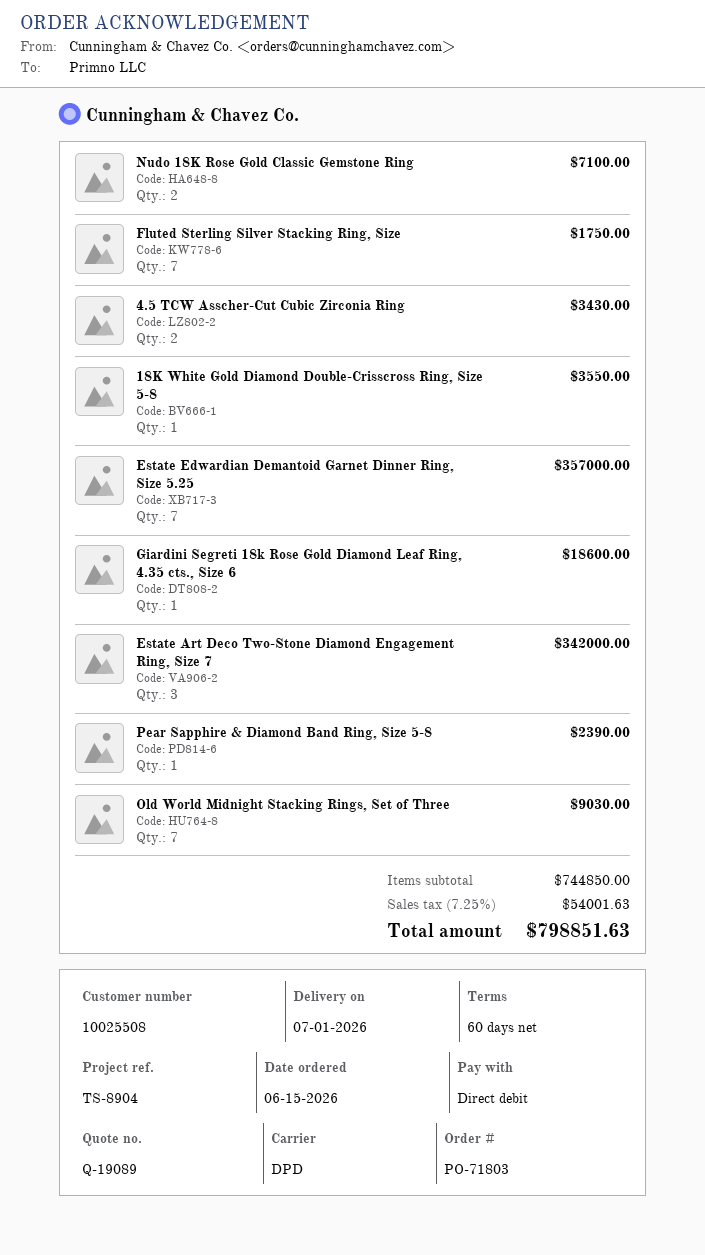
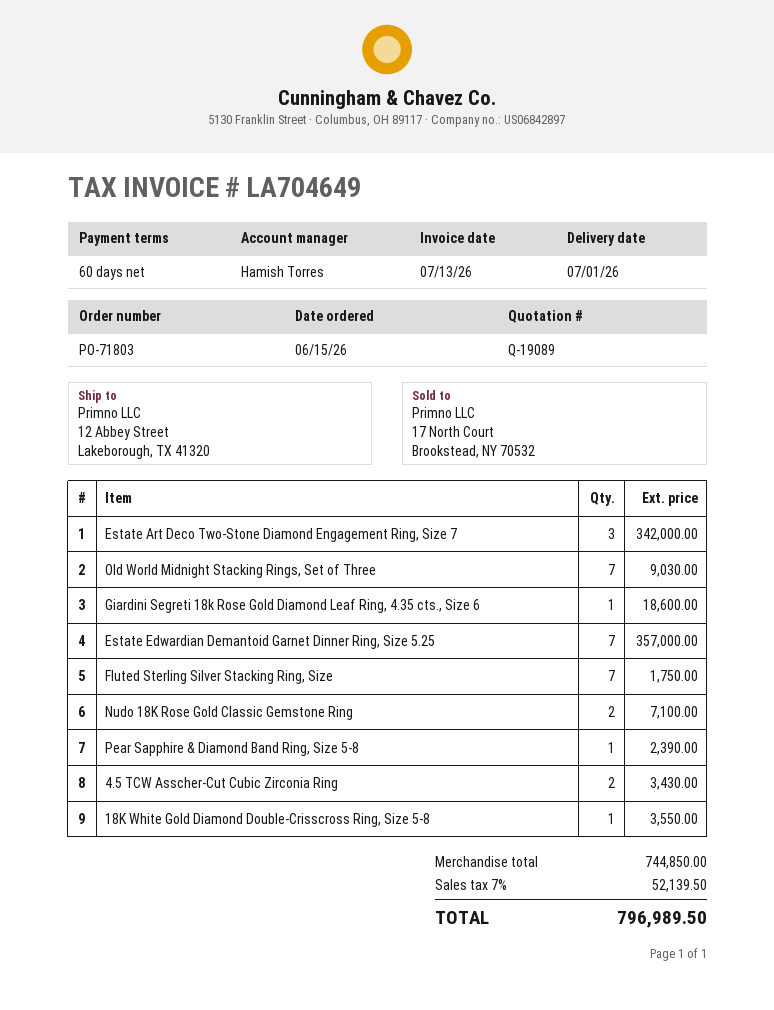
tax: 7.25% = 54001.63 -> 7% = 52139.50
total: 798851.63 -> 796989.50

